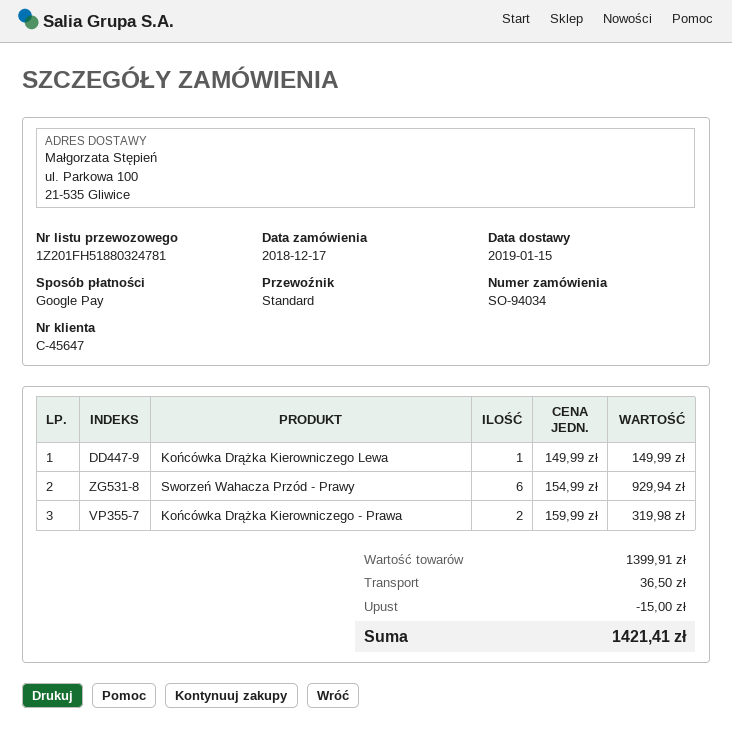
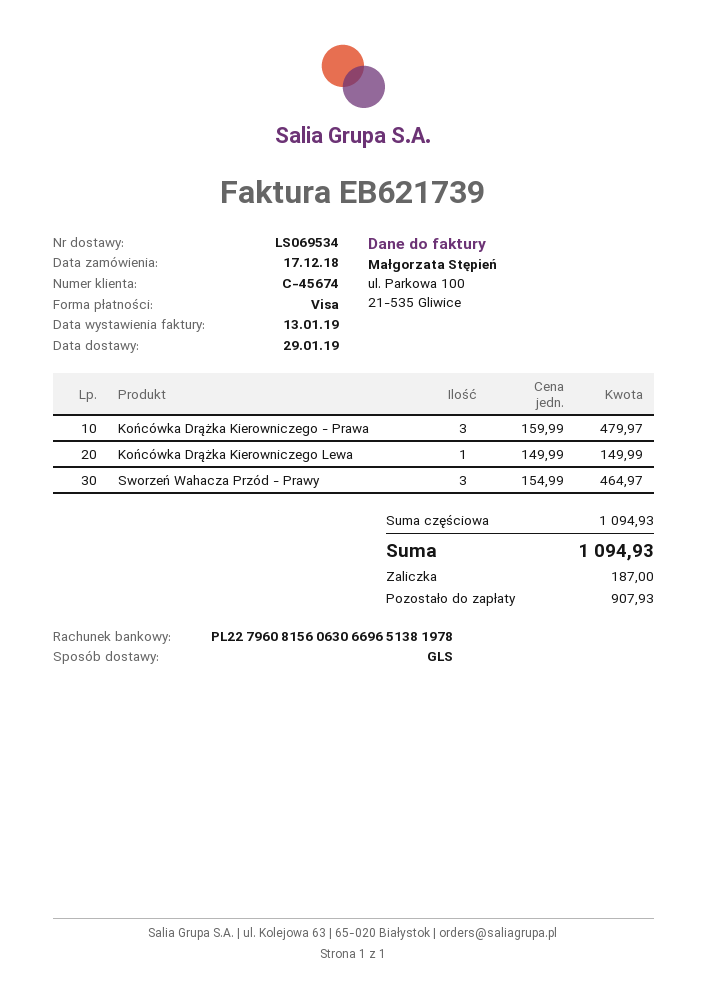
delivery date: 2019-01-15 -> 2019-01-29
customer number: C-45647 -> C-45674
payment method: Google Pay -> Visa
shipping method: standard -> GLS
Sworzeń Wahacza Przód - Prawy: 6 x 154.99 = 929.94 -> 3 x 154.99 = 464.97
Końcówka Drążka Kierowniczego - Prawa: 2 x 159.99 = 319.98 -> 3 x 159.99 = 479.97
subtotal: 1399.91 -> 1094.93
discount: 15.00 -> none
shipping: 36.50 -> none
total: 1421.41 -> 1094.93

